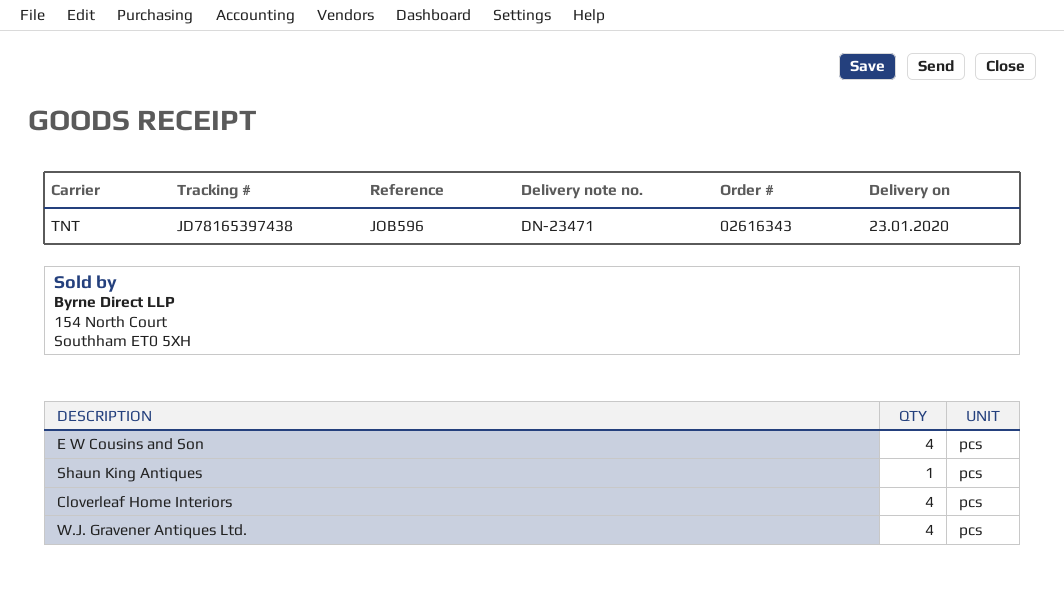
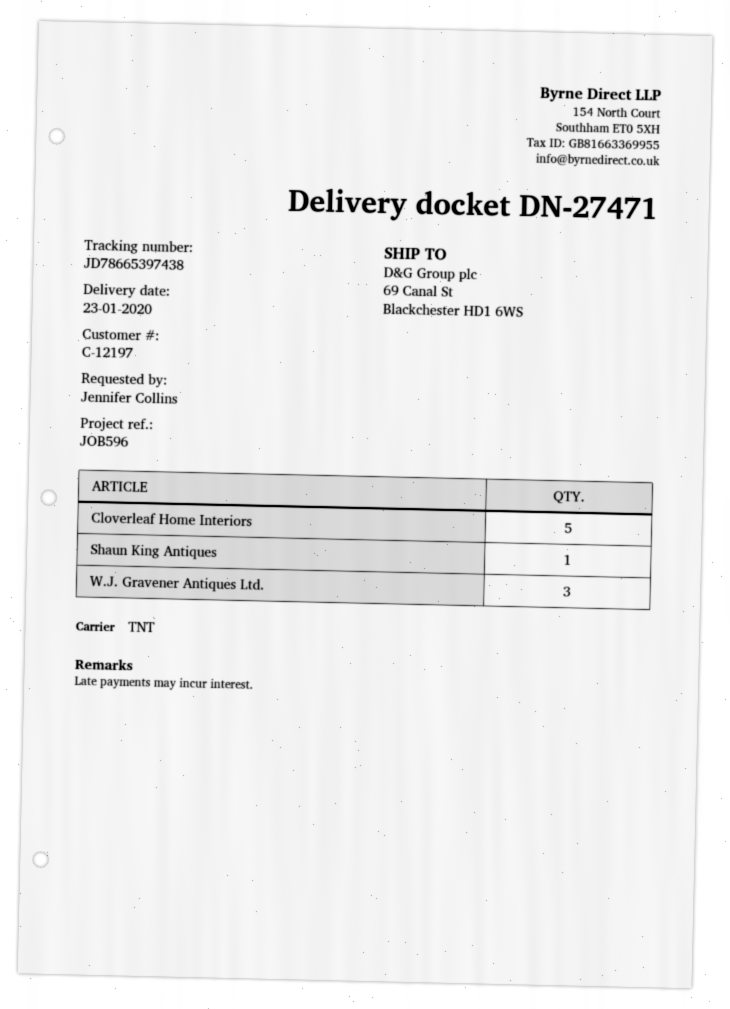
delivery note number: DN-23471 -> DN-27471
tracking number: JD78165397438 -> JD78665397438
E W Cousins and Son: 4 -> none
Cloverleaf Home Interiors: 4 -> 5
W.J. Gravener Antiques Ltd.: 4 -> 3

